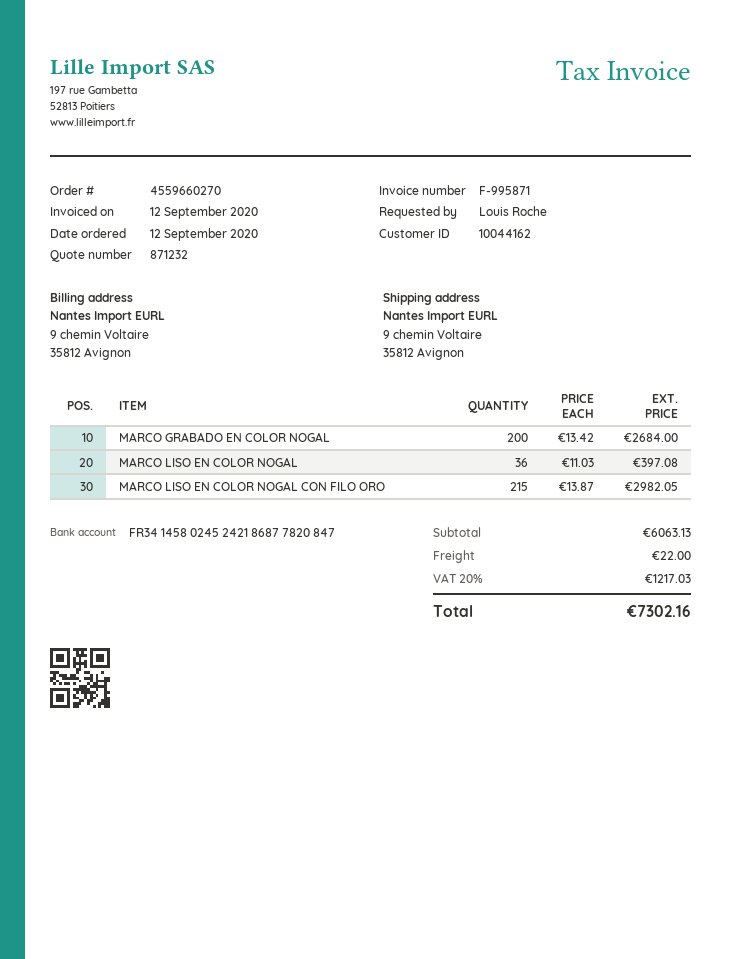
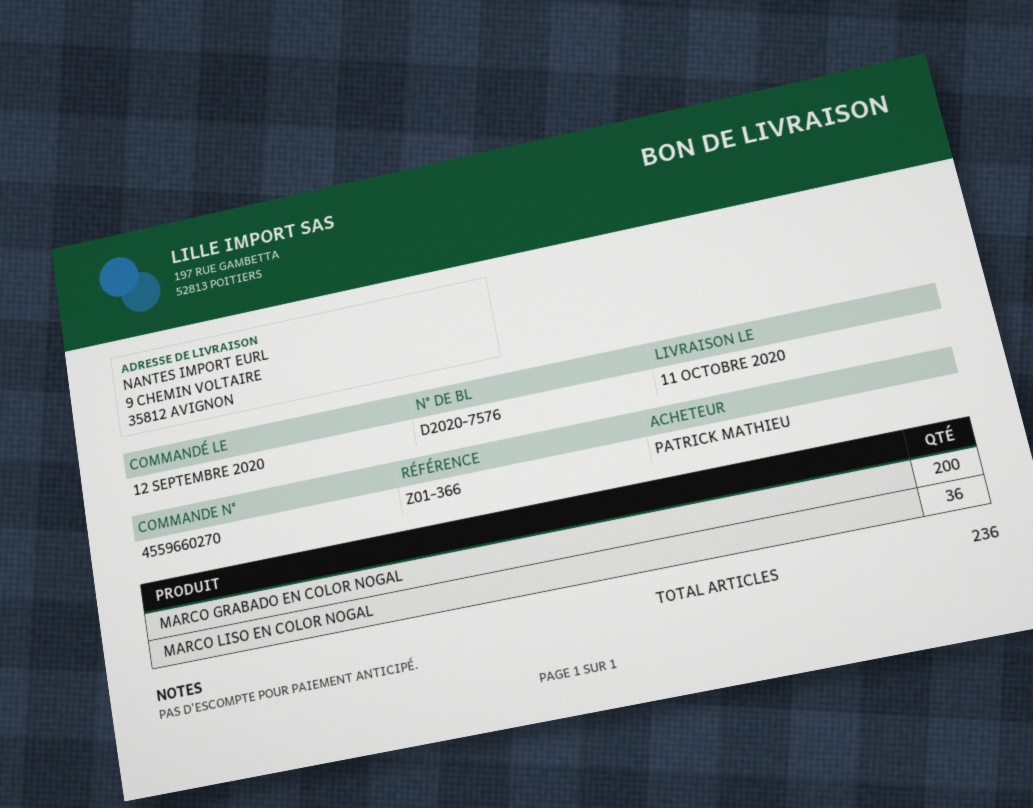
ordered by: Louis Roche -> PATRICK MATHIEU
MARCO LISO EN COLOR NOGAL CON FILO ORO: 215 -> none

